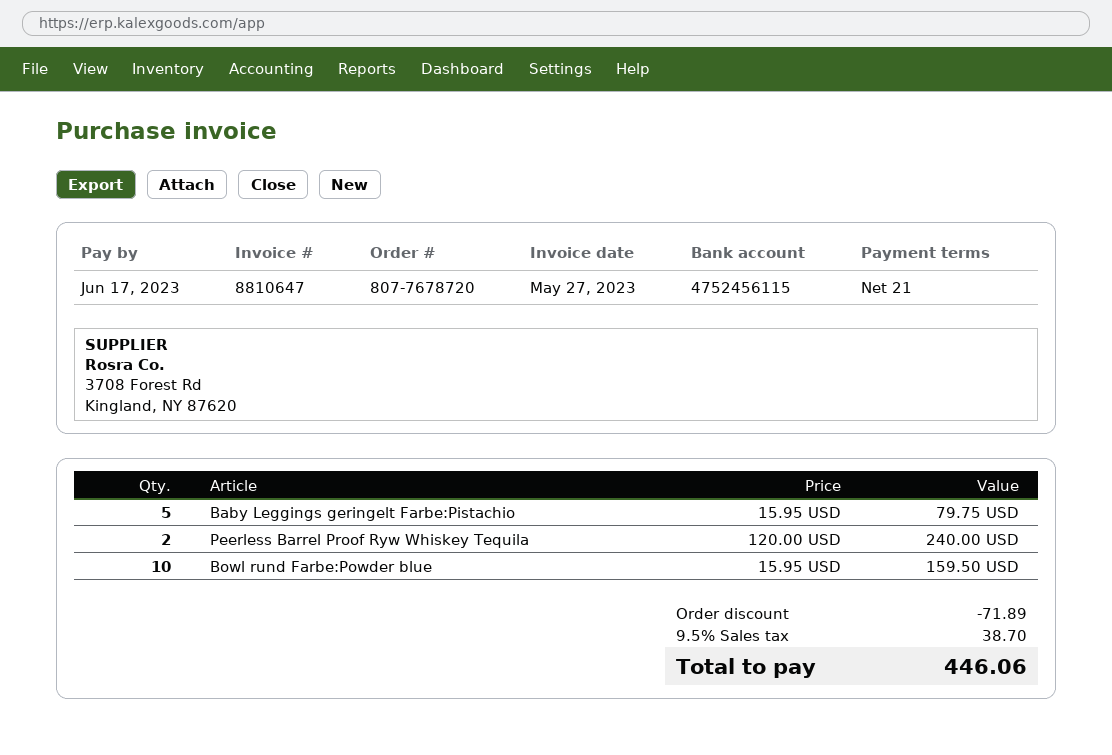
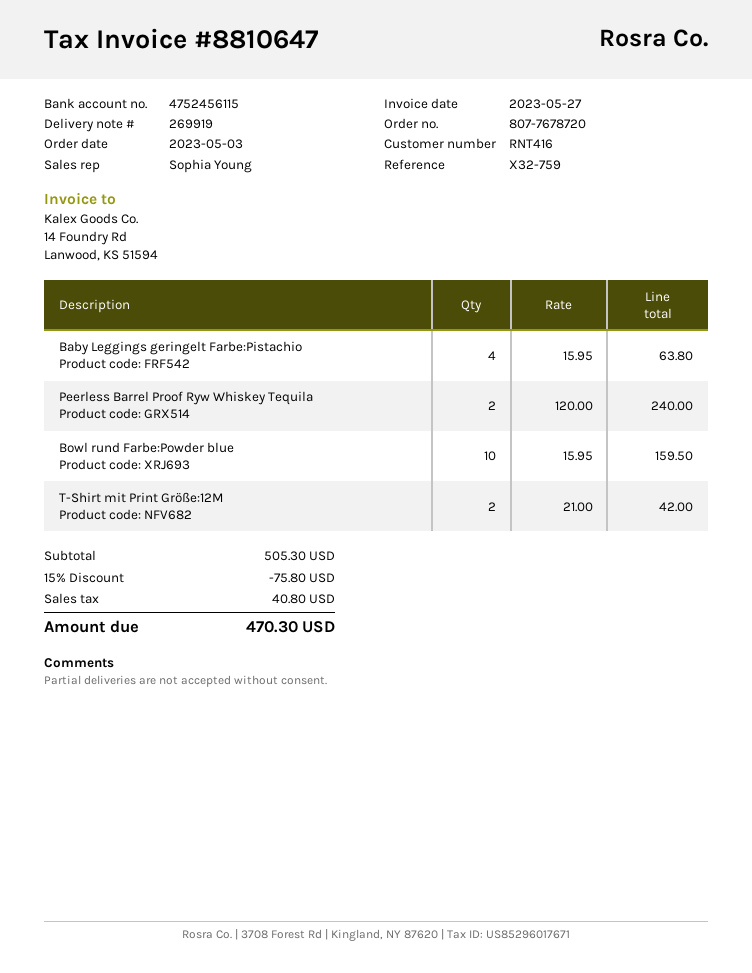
Baby Leggings geringelt Farbe:Pistachio: 5 x 15.95 = 79.75 -> 4 x 15.95 = 63.80
T-Shirt mit Print Größe:12M: none -> 2 x 21.00 = 42.00
discount: 71.89 -> 75.80
tax: 38.70 -> 40.80
total: 446.06 -> 470.30

